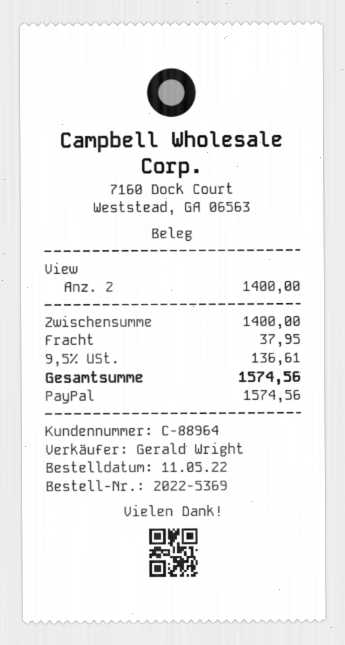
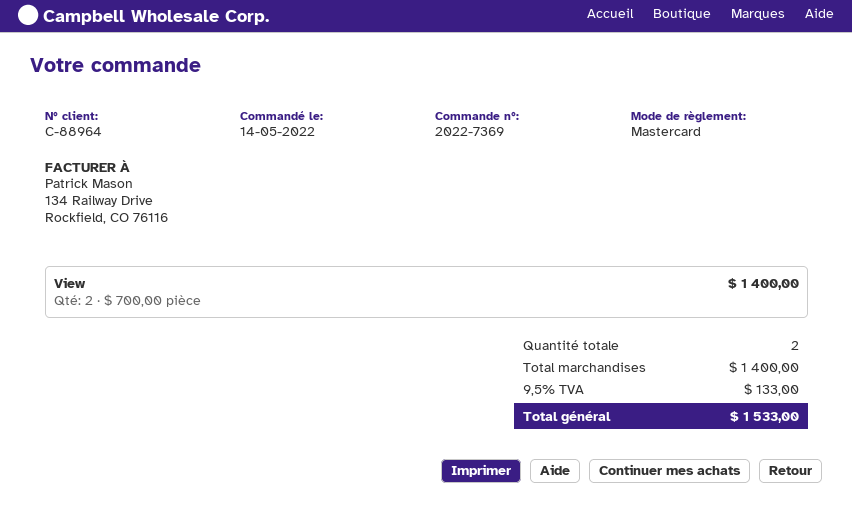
order number: 2022-5369 -> 2022-7369
order date: 2022-05-11 -> 2022-05-14
payment method: PayPal -> Mastercard
shipping: 37.95 -> none
tax: 9.5% = 136.61 -> 9.5% = 133.00
total: 1574.56 -> 1533.00

